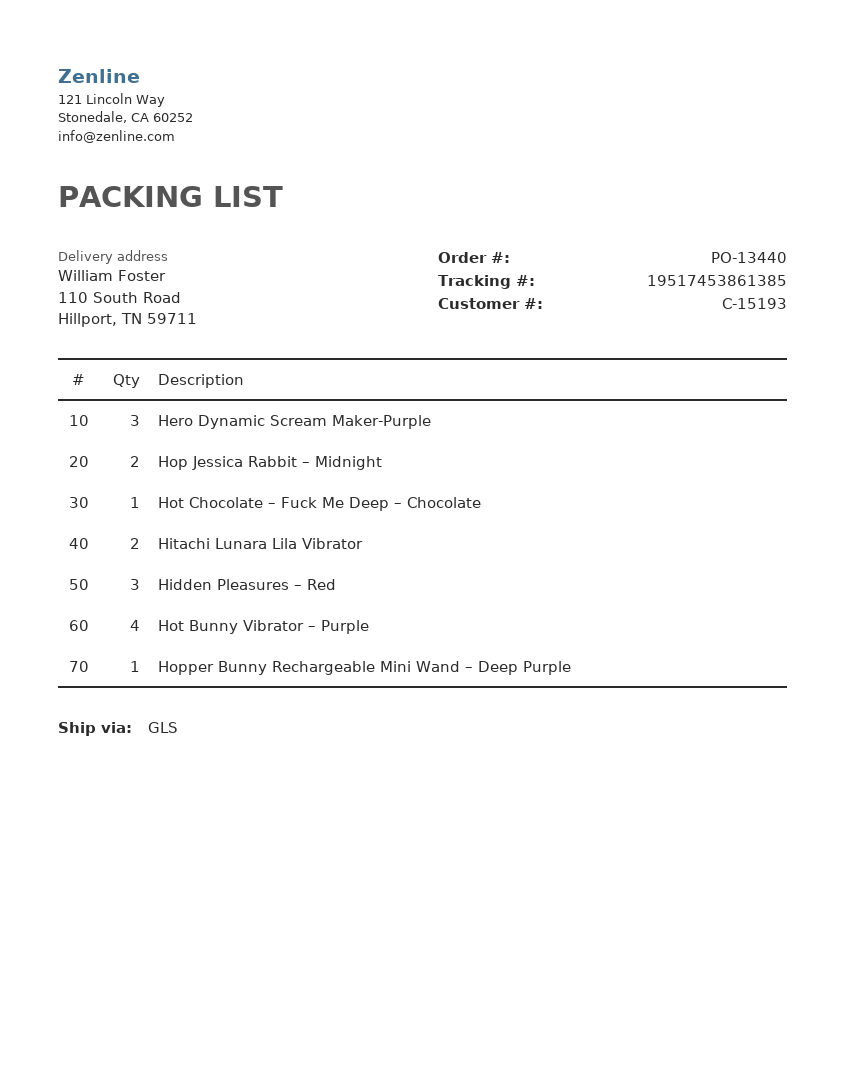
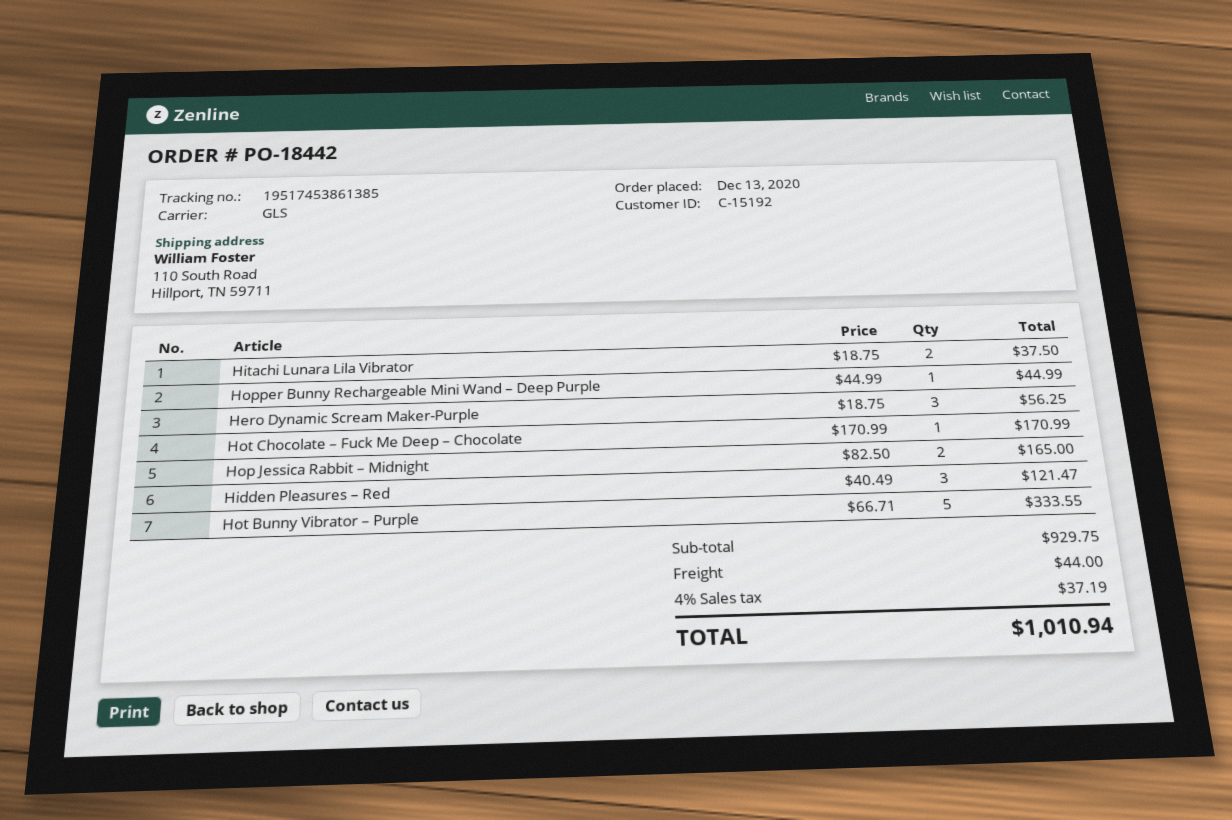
order number: PO-13440 -> PO-18442
customer number: C-15193 -> C-15192
Hot Bunny Vibrator – Purple: 4 -> 5

